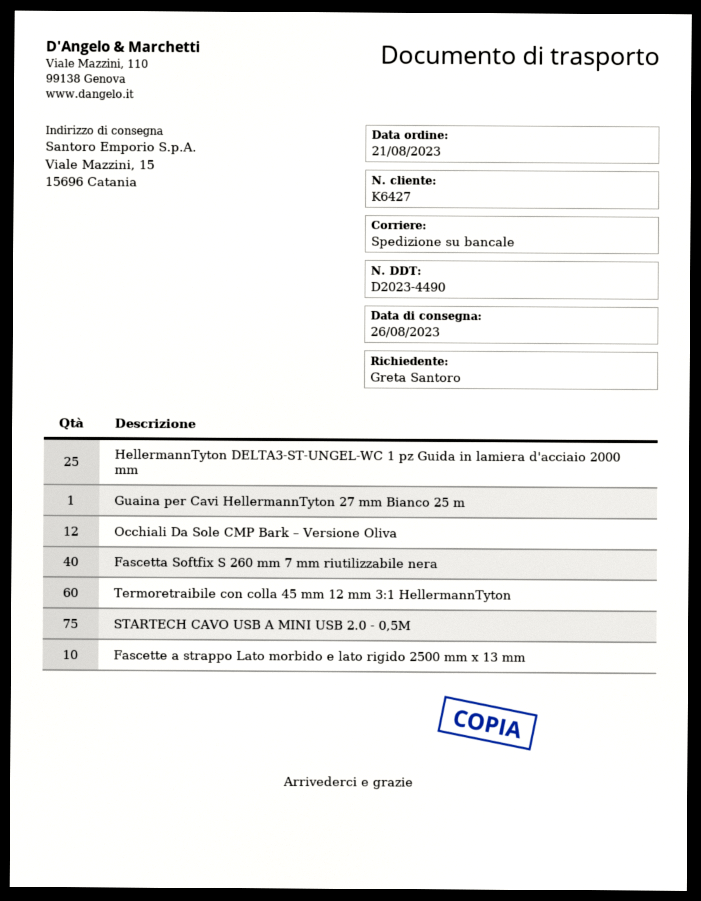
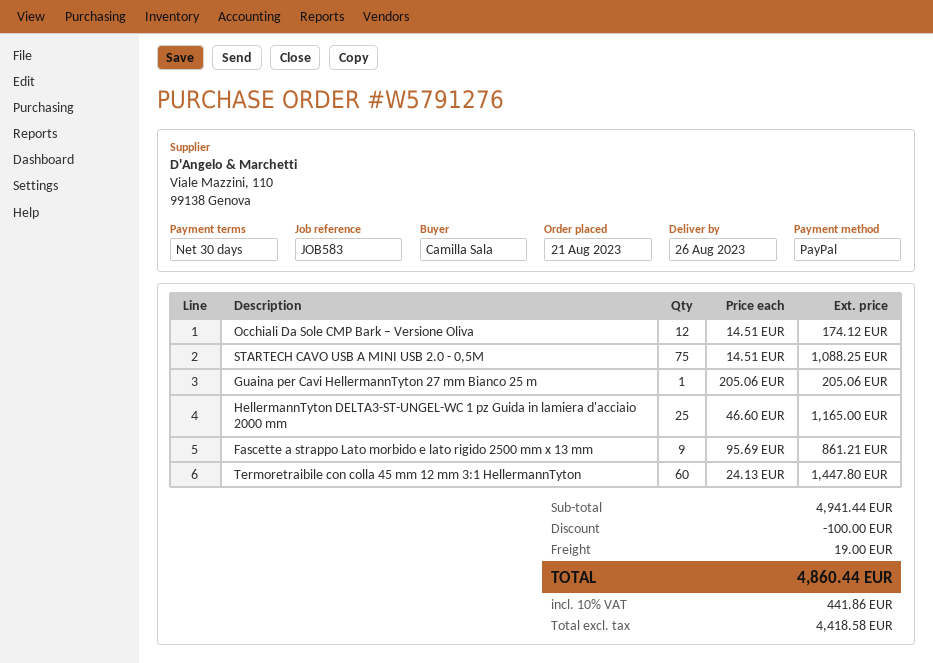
ordered by: Greta Santoro -> Camilla Sala
Fascetta Softfix S 260 mm 7 mm riutilizzabile nera: 40 -> none
Fascette a strappo Lato morbido e lato rigido 2500 mm x 13 mm: 10 -> 9

